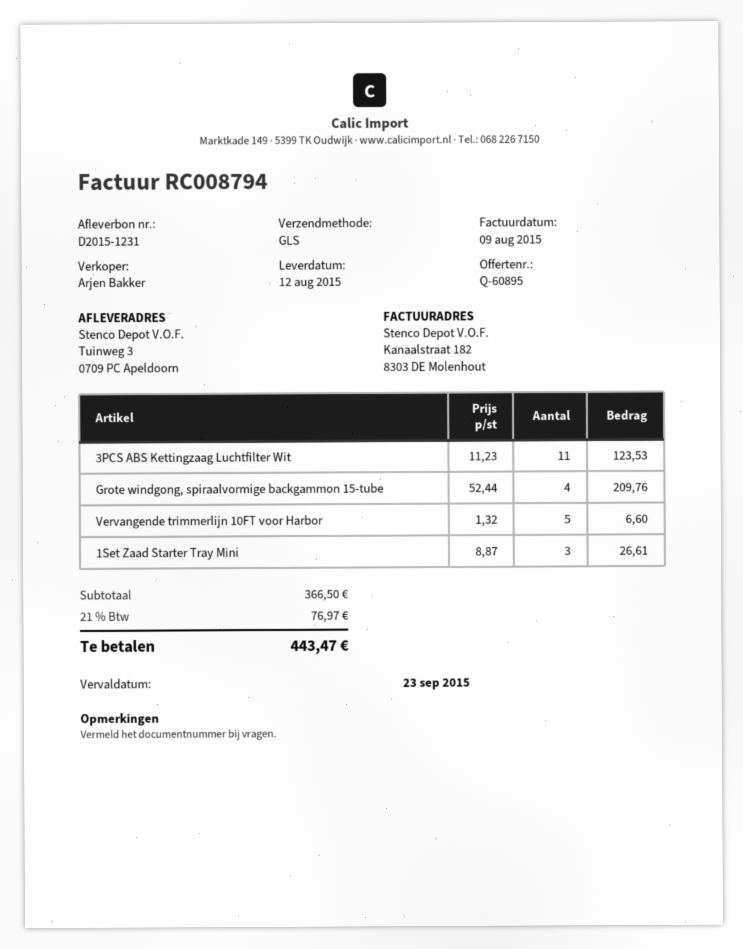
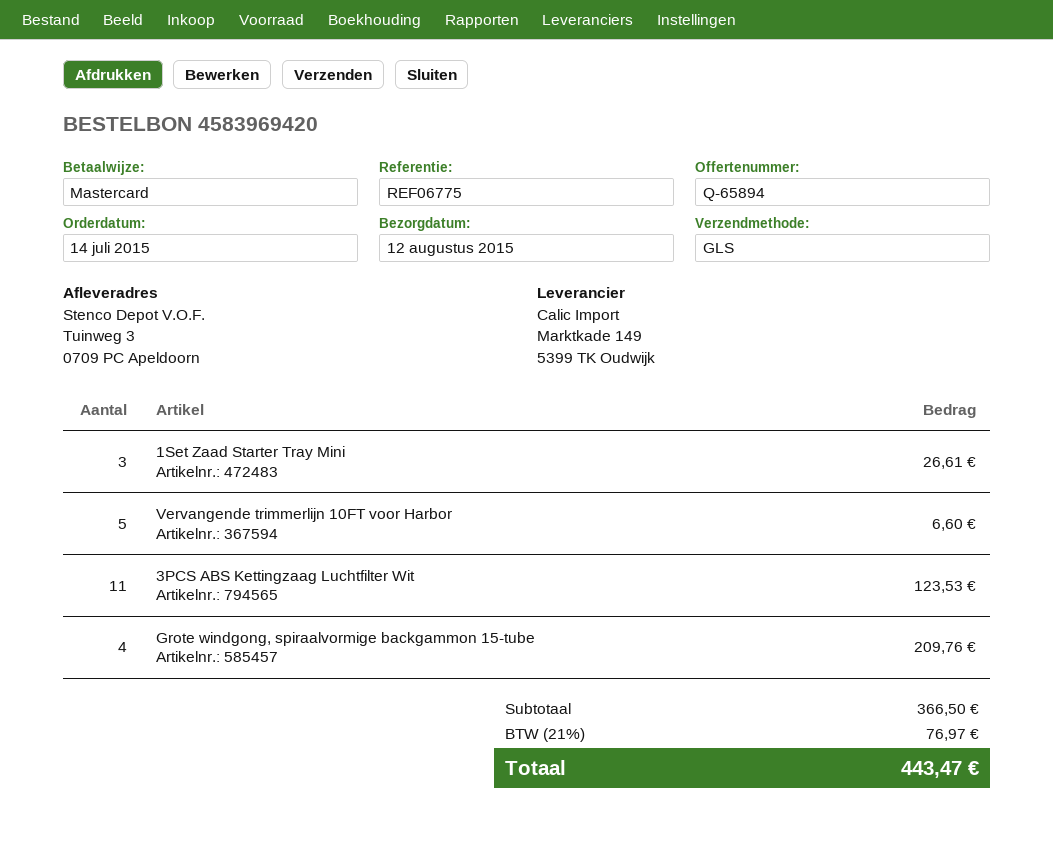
quote number: Q-60895 -> Q-65894

